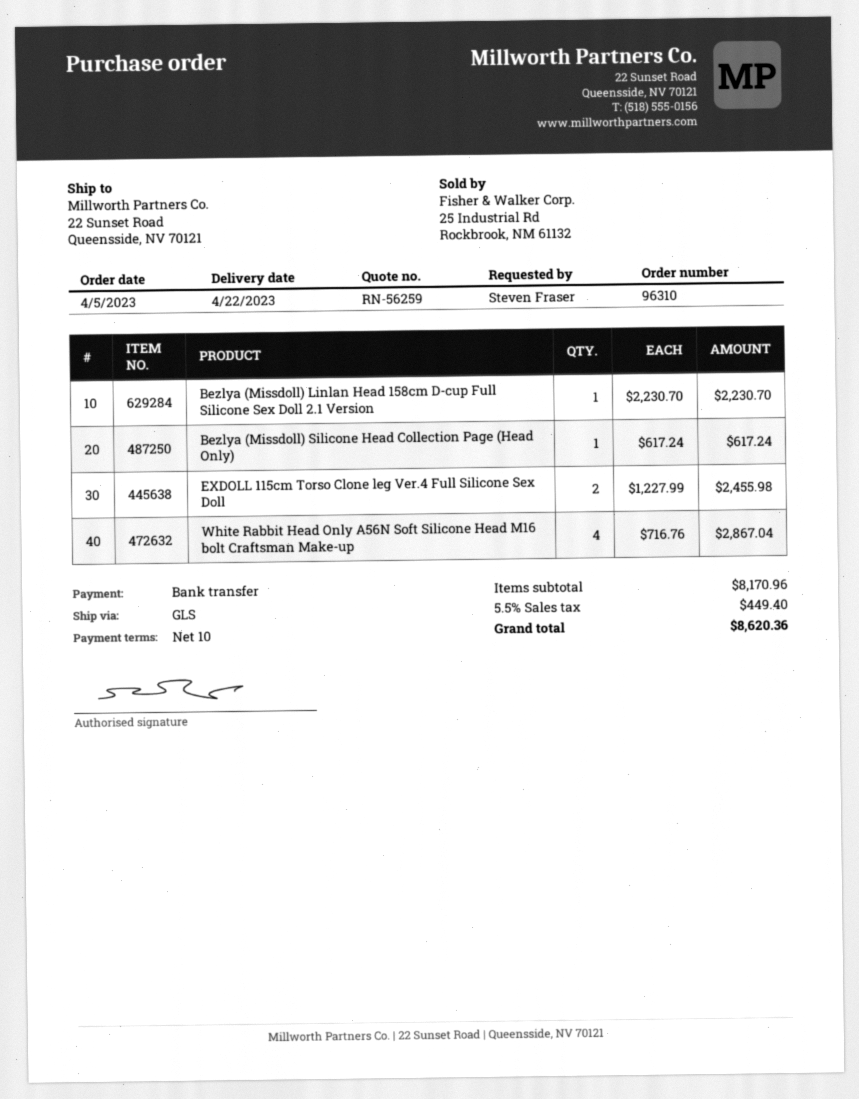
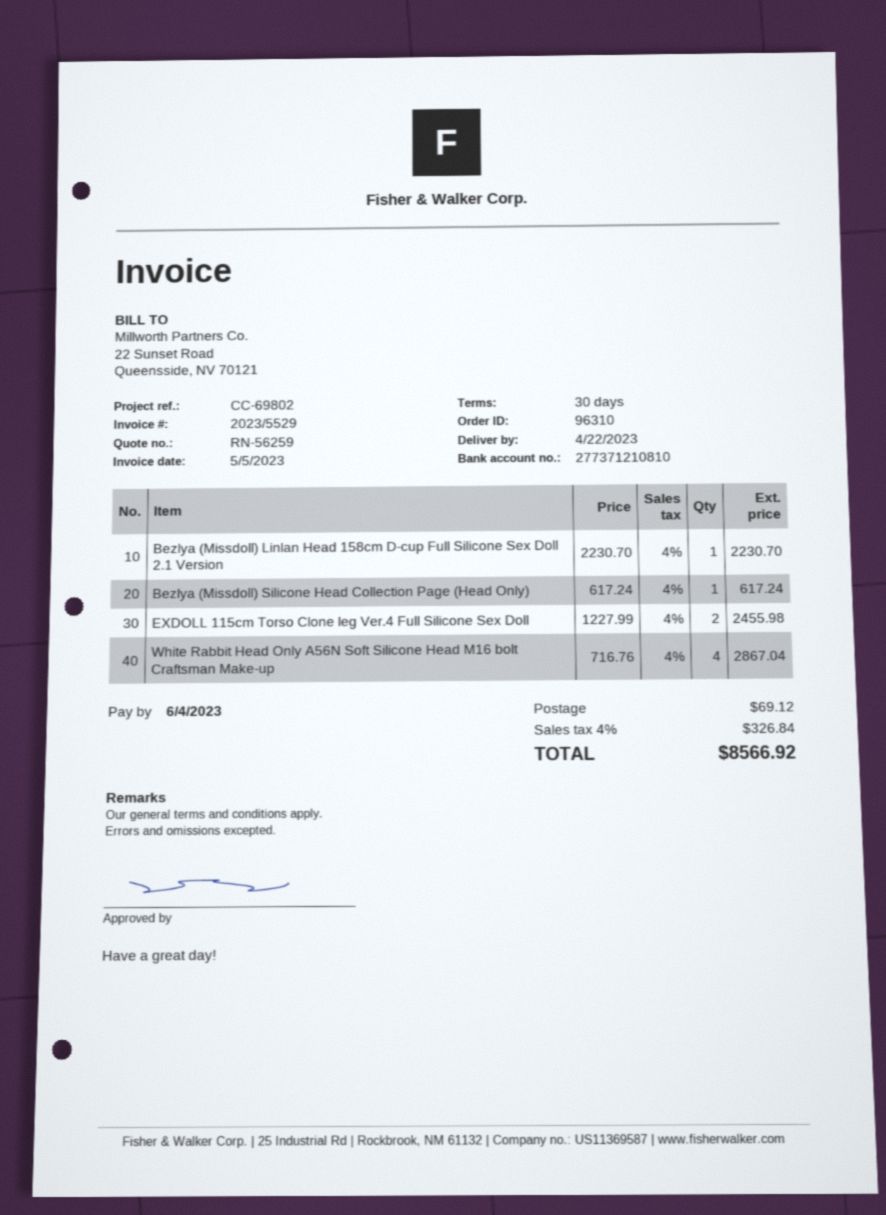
payment terms: 10 days -> 30 days
shipping: none -> 69.12
tax: 5.5% = 449.40 -> 4% = 326.84
total: 8620.36 -> 8566.92

